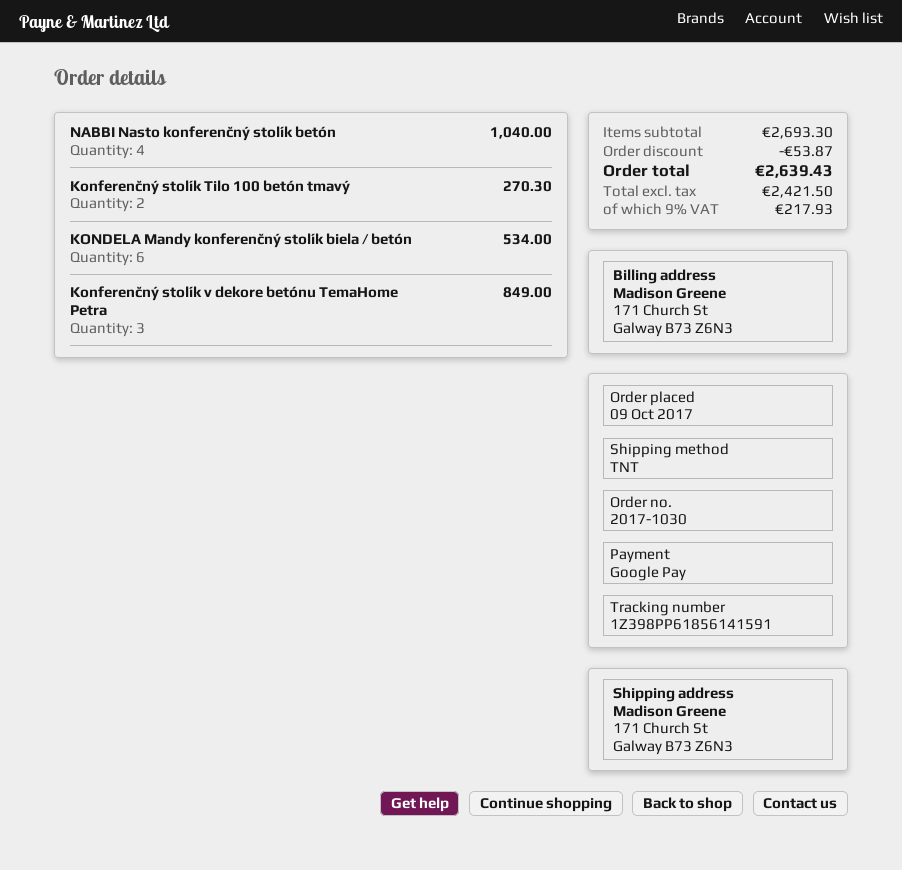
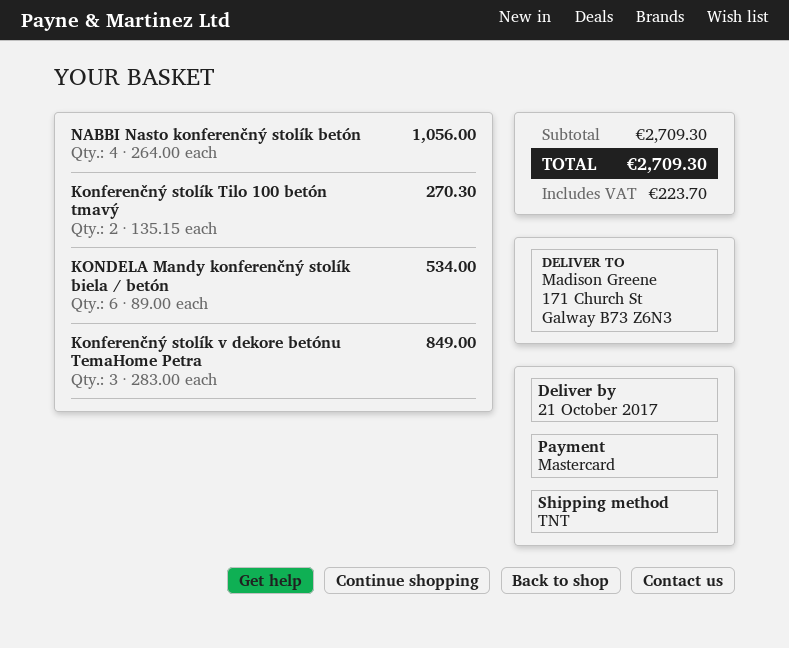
payment method: Google Pay -> Mastercard
NABBI Nasto konferenčný stolík betón: 4 for 1040.00 -> 4 for 1056.00
subtotal: 2693.30 -> 2709.30
discount: 53.87 -> none
tax: 217.93 -> 223.70
total: 2639.43 -> 2709.30

